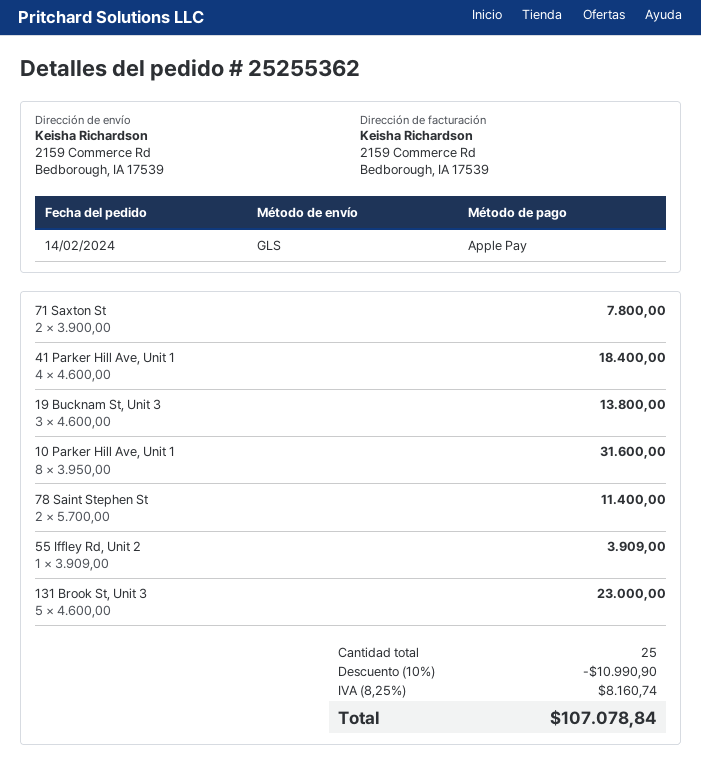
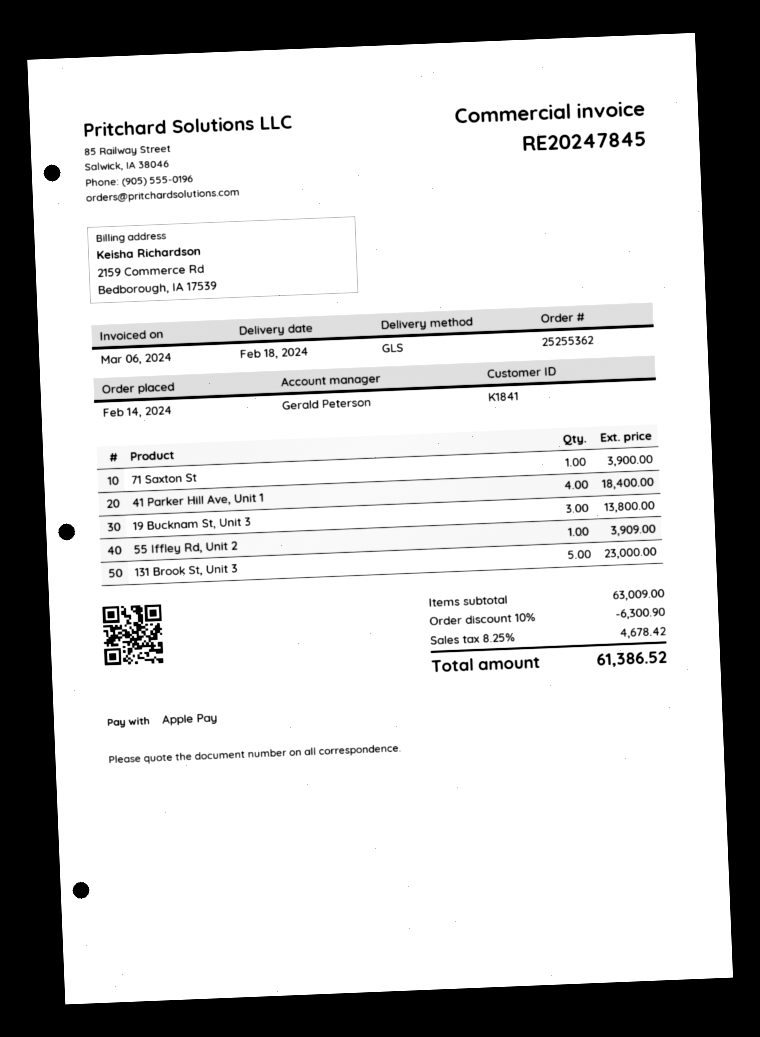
71 Saxton St: 2 for 7800.00 -> 1 for 3900.00
10 Parker Hill Ave, Unit 1: 8 for 31600.00 -> none
78 Saint Stephen St: 2 for 11400.00 -> none
discount: 10% = 10990.90 -> 10% = 6300.90
tax: 8.25% = 8160.74 -> 8.25% = 4678.42
total: 107078.84 -> 61386.52

